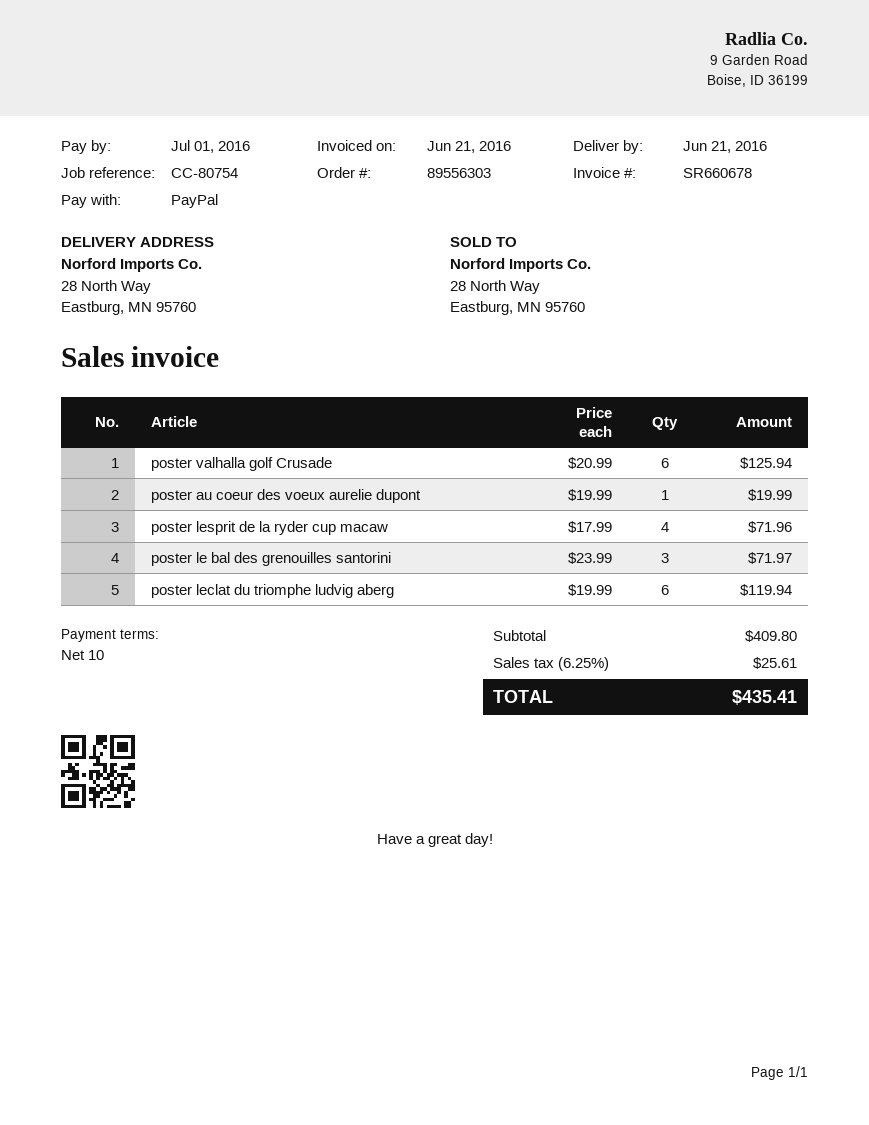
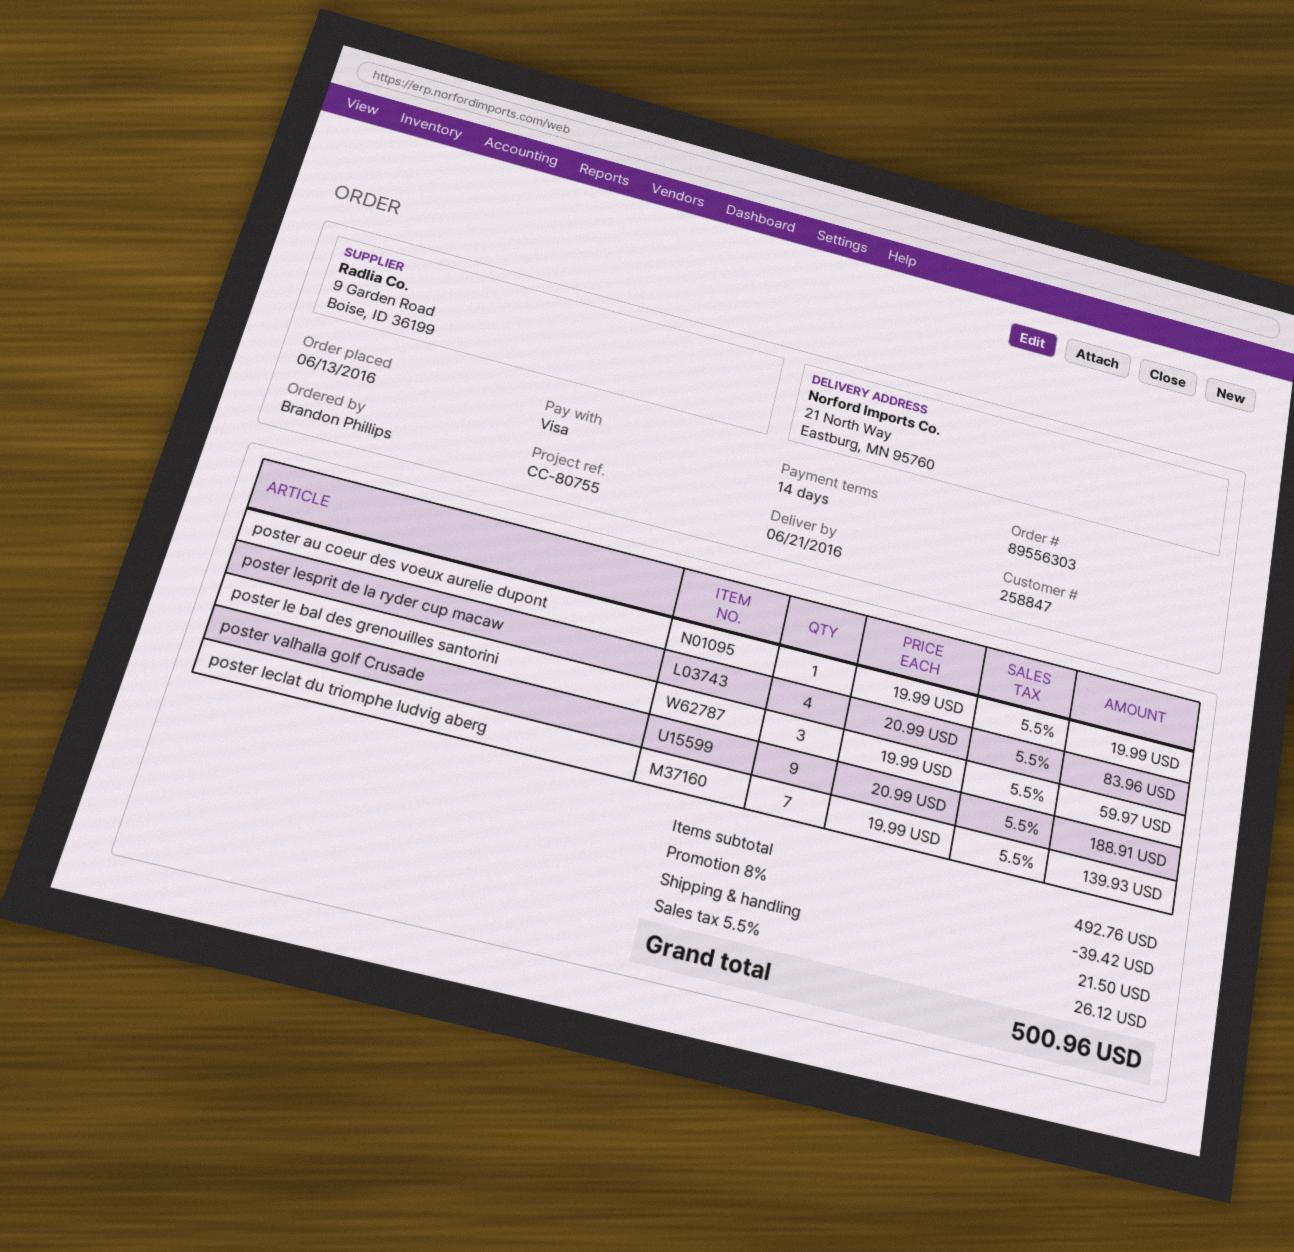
payment terms: 10 days -> 14 days
reference: CC-80754 -> CC-80755
payment method: PayPal -> Visa
ship to: 28 North Way, Eastburg, MN 95760 -> 21 North Way, Eastburg, MN 95760
poster valhalla golf Crusade: 6 x 20.99 = 125.94 -> 9 x 20.99 = 188.91
poster lesprit de la ryder cup macaw: 4 x 17.99 = 71.96 -> 4 x 20.99 = 83.96
poster le bal des grenouilles santorini: 3 x 23.99 = 71.97 -> 3 x 19.99 = 59.97
poster leclat du triomphe ludvig aberg: 6 x 19.99 = 119.94 -> 7 x 19.99 = 139.93
subtotal: 409.80 -> 492.76
discount: none -> 8% = 39.42
shipping: none -> 21.50
tax: 6.25% = 25.61 -> 5.5% = 26.12
total: 435.41 -> 500.96

